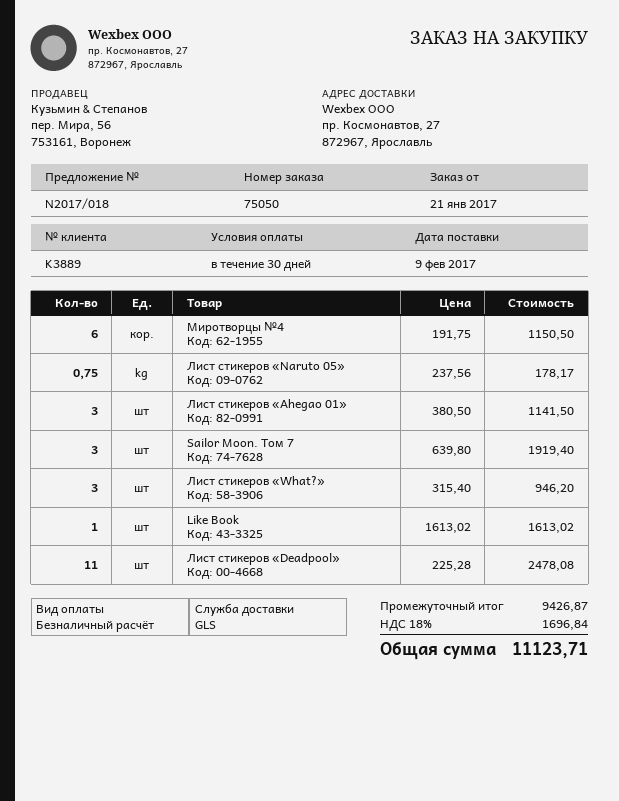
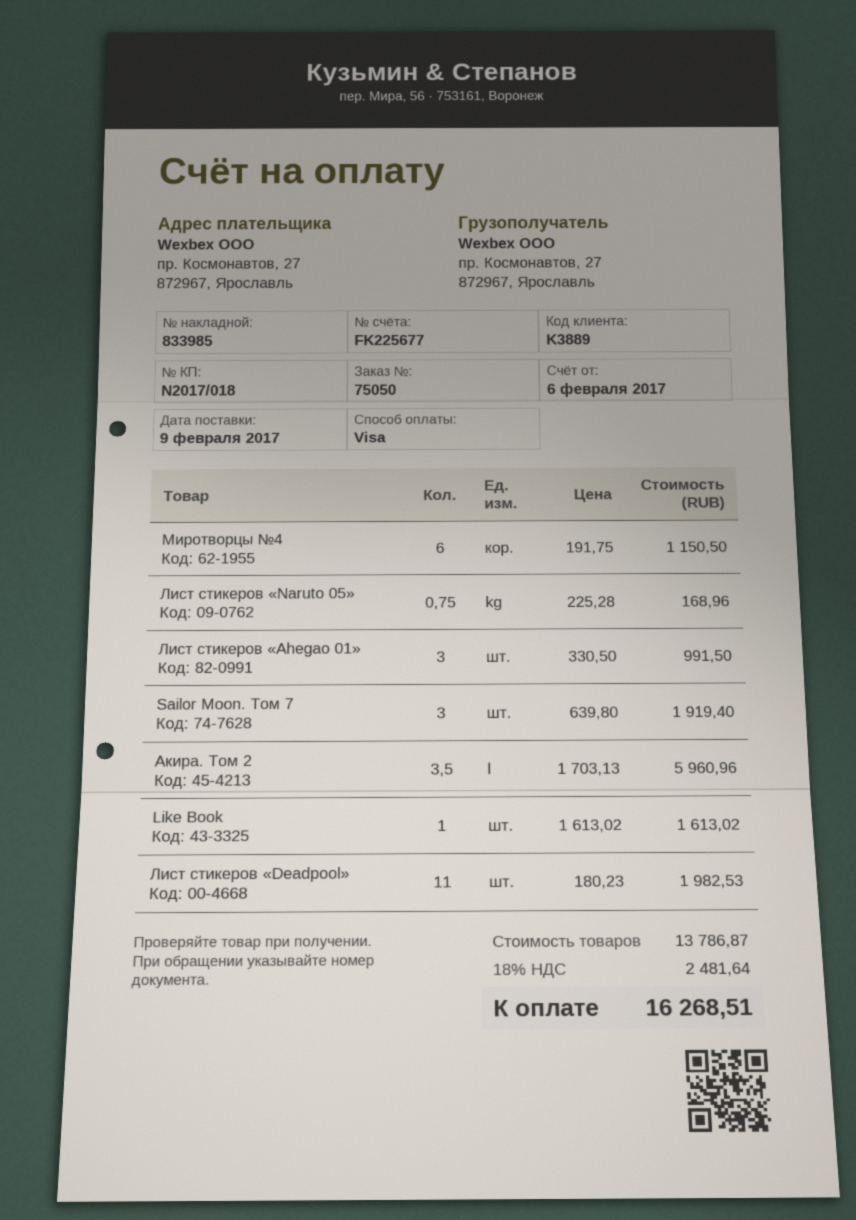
payment method: bank transfer -> Visa
Лист стикеров «Naruto 05»: 0.75 x 237.56 = 178.17 -> 0.75 x 225.28 = 168.96
Лист стикеров «Ahegao 01»: 3 x 380.50 = 1141.50 -> 3 x 330.50 = 991.50
Лист стикеров «What?»: 3 x 315.40 = 946.20 -> none
Лист стикеров «Deadpool»: 11 x 225.28 = 2478.08 -> 11 x 180.23 = 1982.53
Акира. Том 2: none -> 3.5 x 1703.13 = 5960.96
subtotal: 9426.87 -> 13786.87
tax: 18% = 1696.84 -> 18% = 2481.64
total: 11123.71 -> 16268.51

